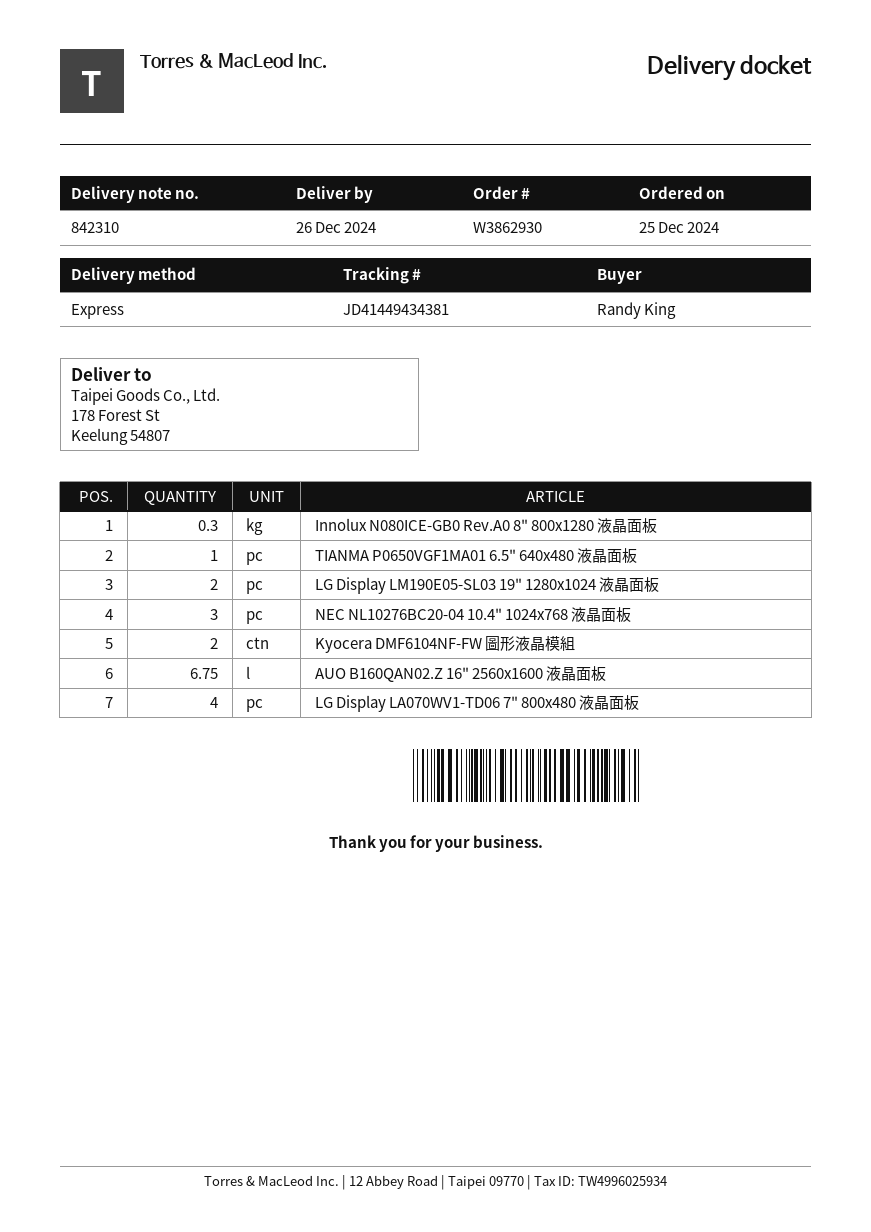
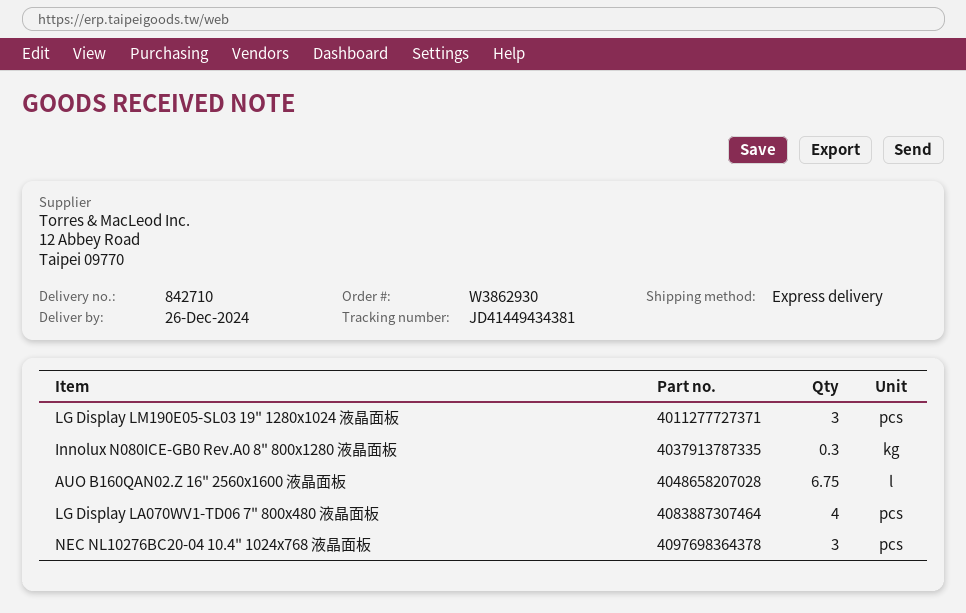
delivery note number: 842310 -> 842710
TIANMA P0650VGF1MA01 6.5" 640x480 液晶面板: 1 -> none
LG Display LM190E05-SL03 19" 1280x1024 液晶面板: 2 -> 3
Kyocera DMF6104NF-FW 圖形液晶模組: 2 -> none

